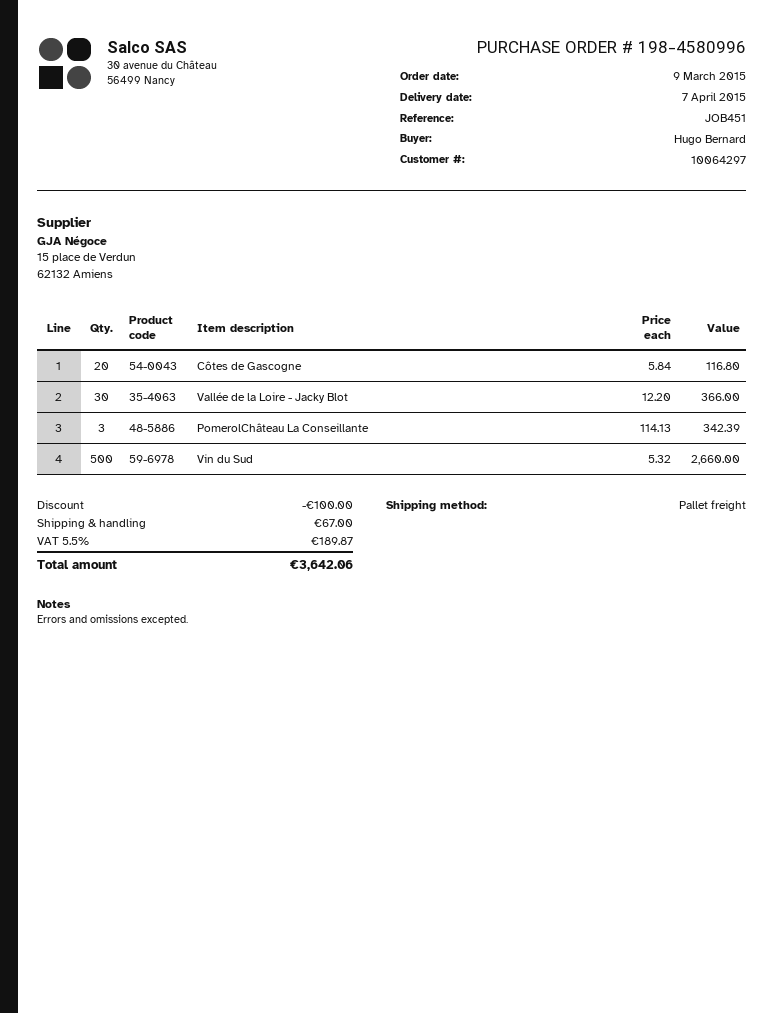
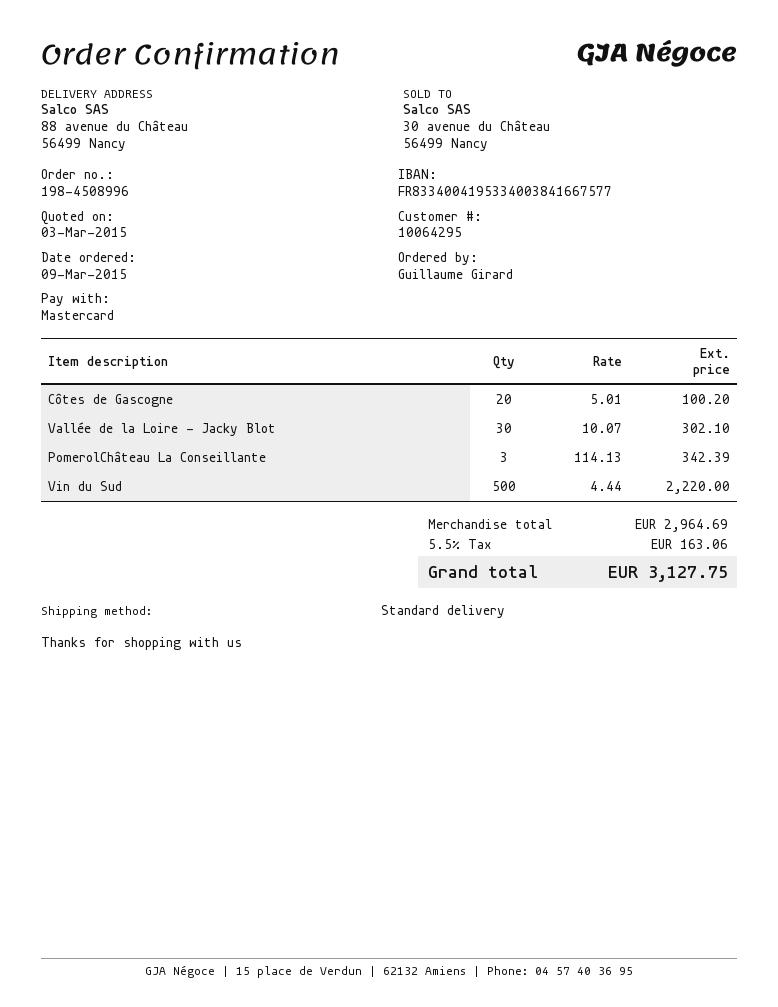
order number: 198-4580996 -> 198-4508996
customer number: 10064297 -> 10064295
ordered by: Hugo Bernard -> Guillaume Girard
shipping method: pallet freight -> standard
Côtes de Gascogne: 20 x 5.84 = 116.80 -> 20 x 5.01 = 100.20
Vallée de la Loire - Jacky Blot: 30 x 12.20 = 366.00 -> 30 x 10.07 = 302.10
Vin du Sud: 500 x 5.32 = 2660.00 -> 500 x 4.44 = 2220.00
discount: 100.00 -> none
shipping: 67.00 -> none
tax: 5.5% = 189.87 -> 5.5% = 163.06
total: 3642.06 -> 3127.75

